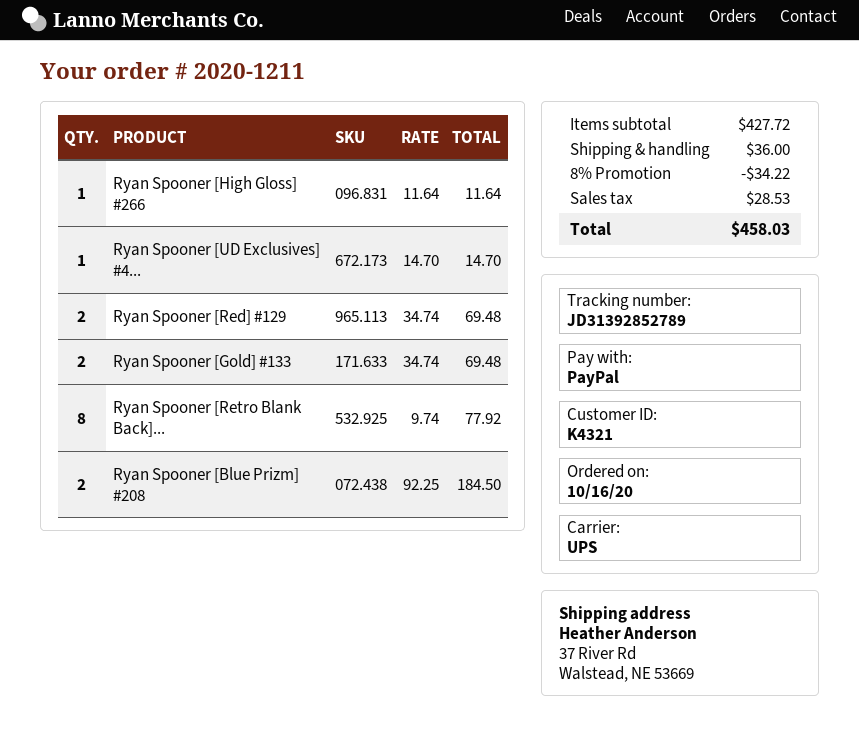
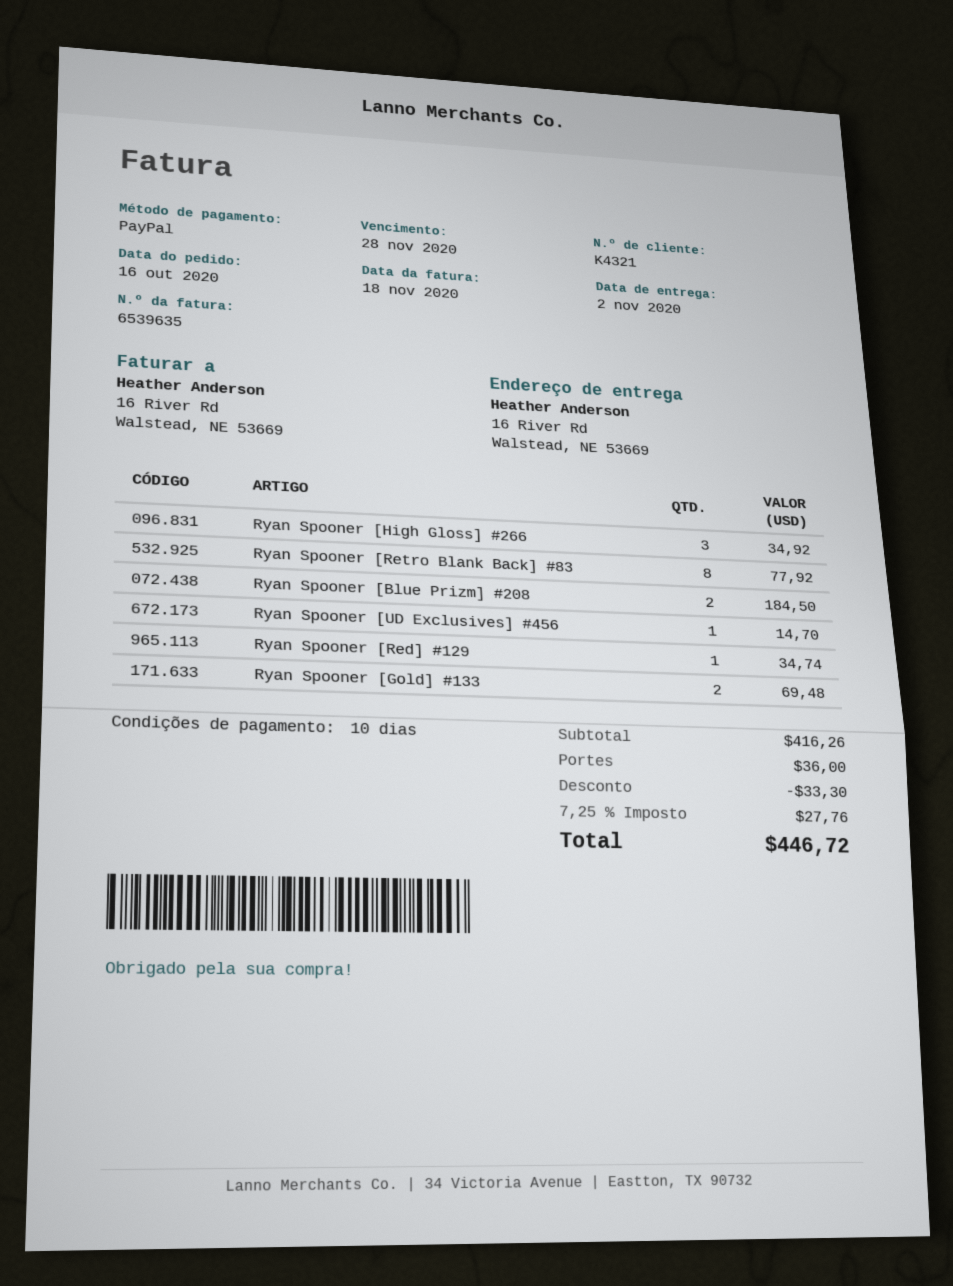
ship to: 37 River Rd, Walstead, NE 53669 -> 16 River Rd, Walstead, NE 53669
Ryan Spooner [High Gloss] #266: 1 for 11.64 -> 3 for 34.92
Ryan Spooner [Red] #129: 2 for 69.48 -> 1 for 34.74
subtotal: 427.72 -> 416.26
discount: 34.22 -> 33.30
tax: 28.53 -> 27.76
total: 458.03 -> 446.72

